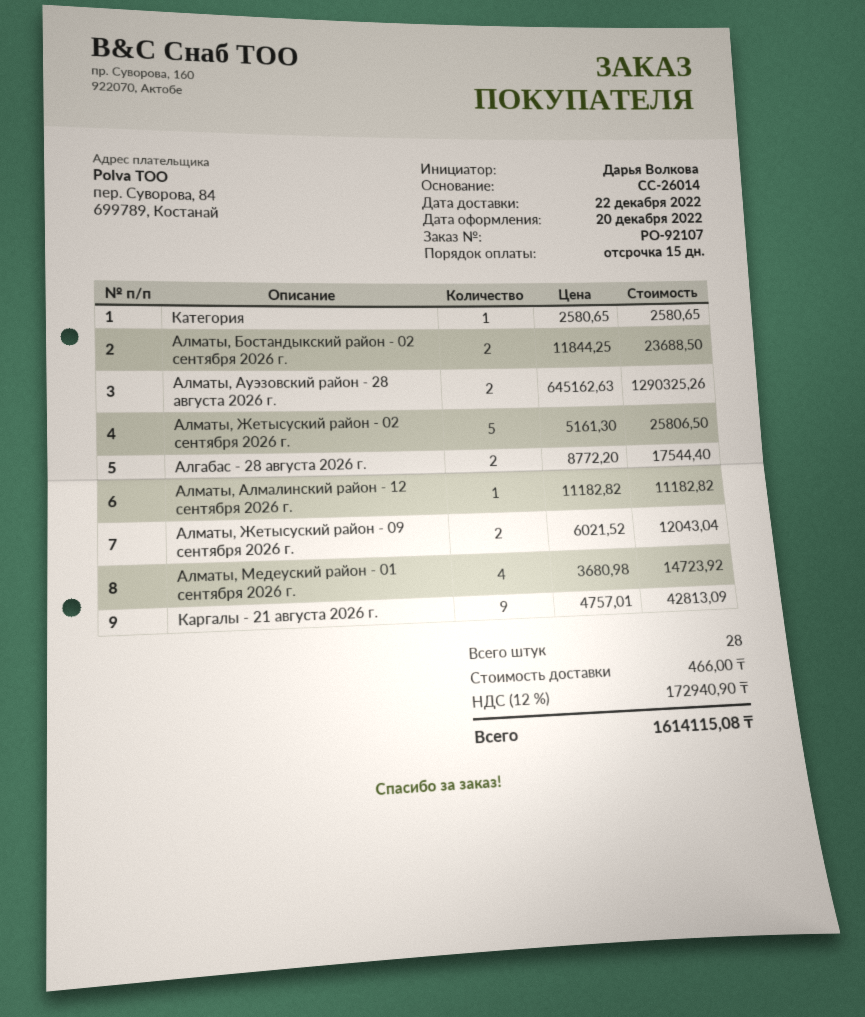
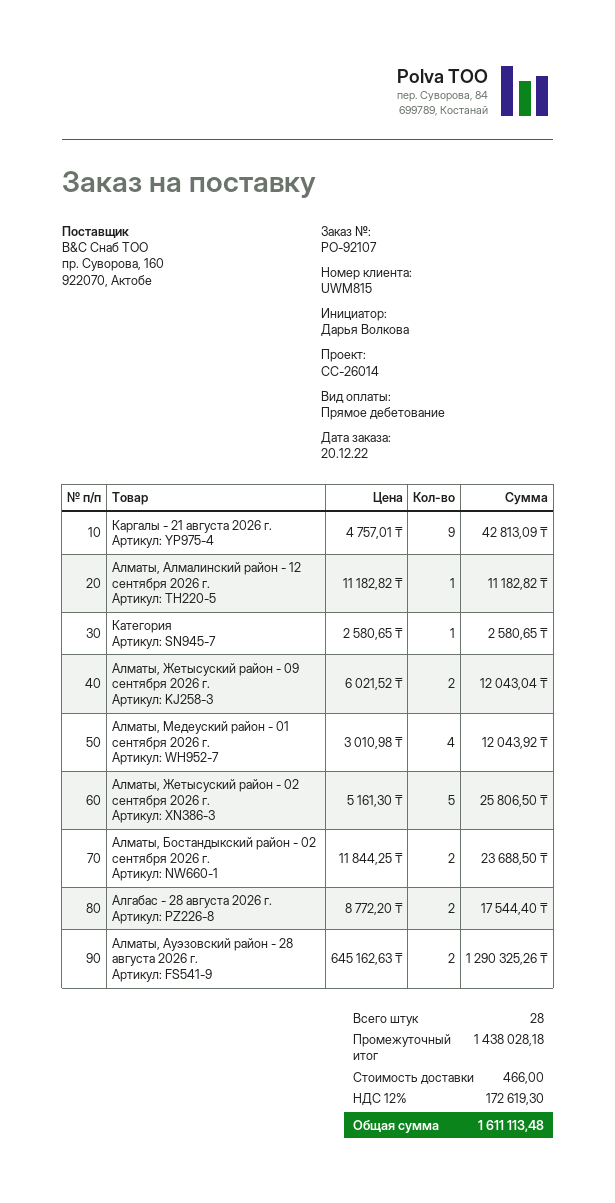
Алматы, Медеуский район - 01 сентября 2026 г.: 4 x 3680.98 = 14723.92 -> 4 x 3010.98 = 12043.92
tax: 12% = 172940.90 -> 12% = 172619.30
total: 1614115.08 -> 1611113.48

